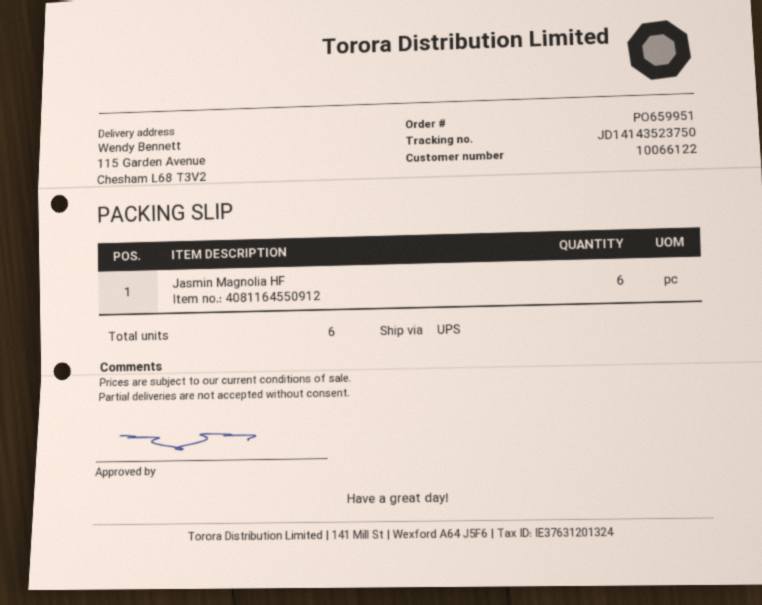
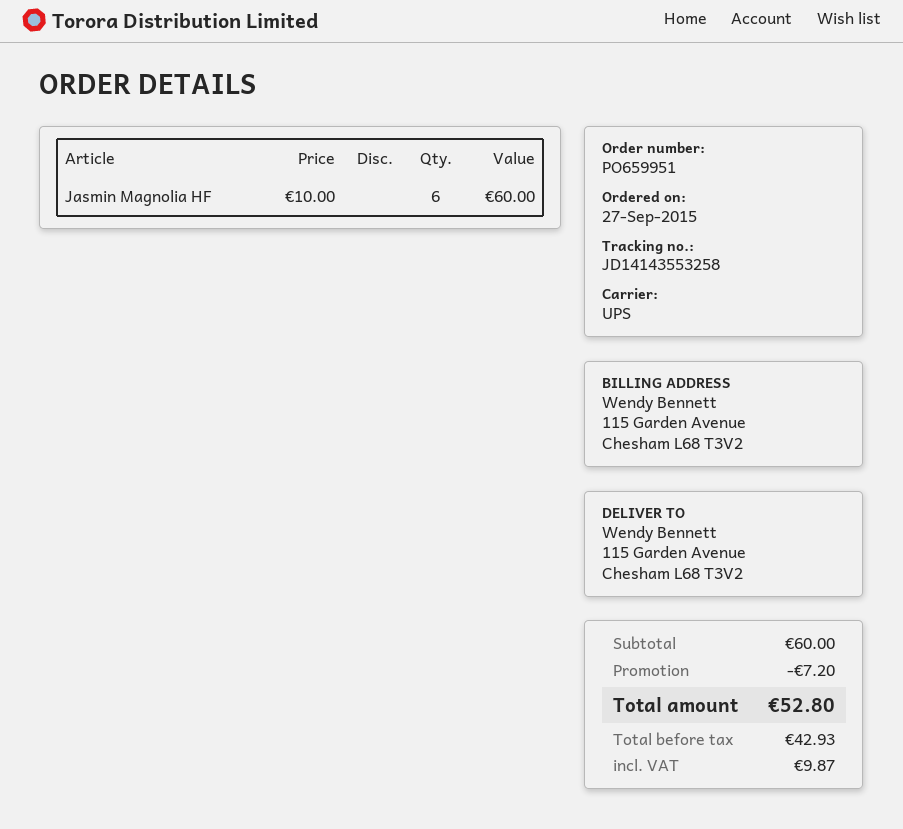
tracking number: JD14143523750 -> JD14143553258

